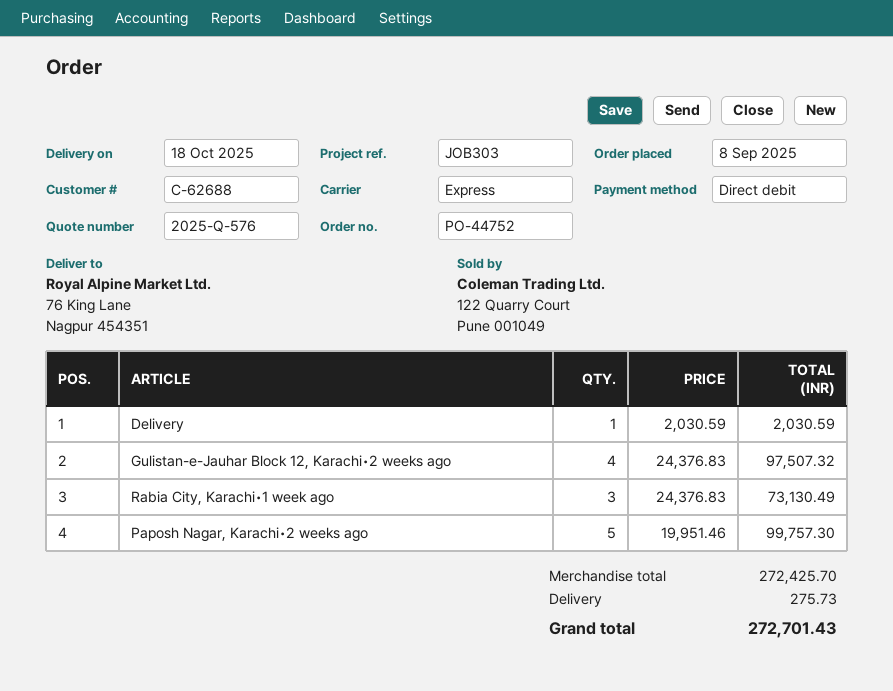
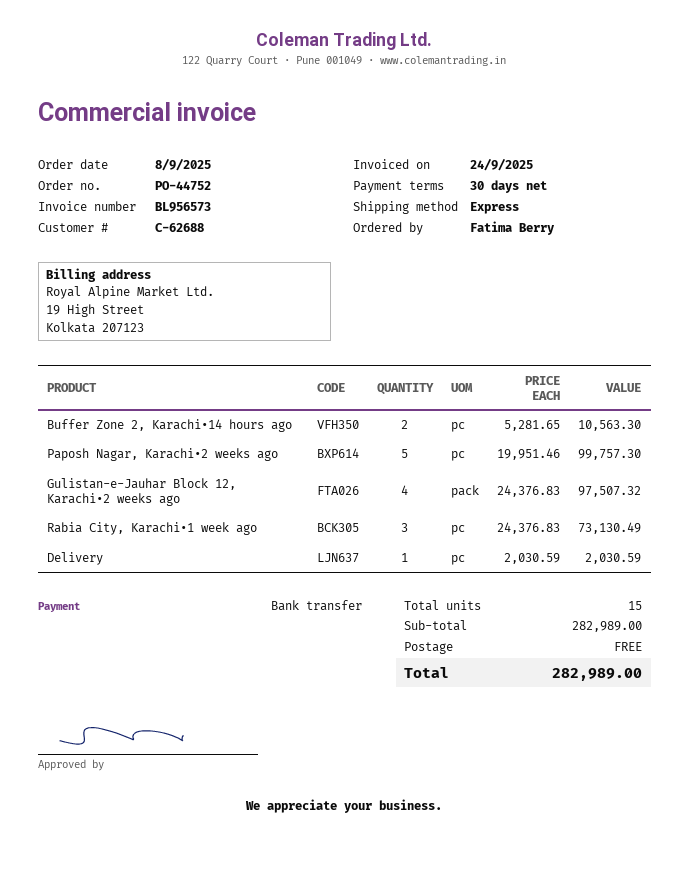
payment method: direct debit -> bank transfer
Buffer Zone 2, Karachi•14 hours ago: none -> 2 x 5281.65 = 10563.30
subtotal: 272425.70 -> 282989.00
shipping: 275.73 -> 0.00
total: 272701.43 -> 282989.00

